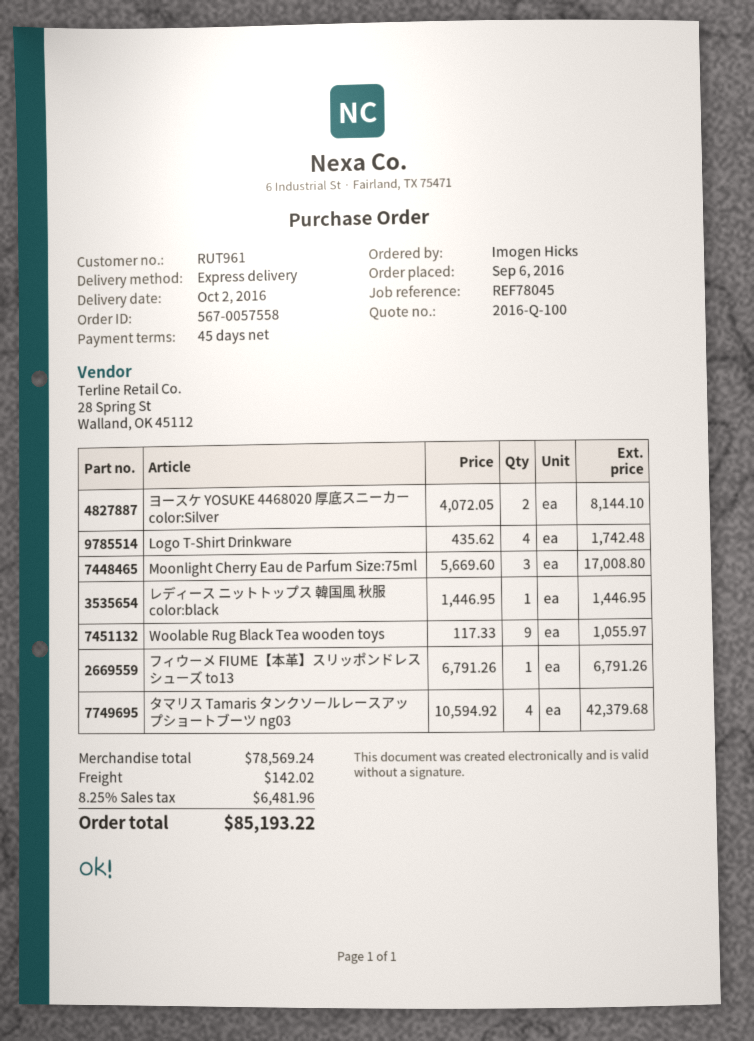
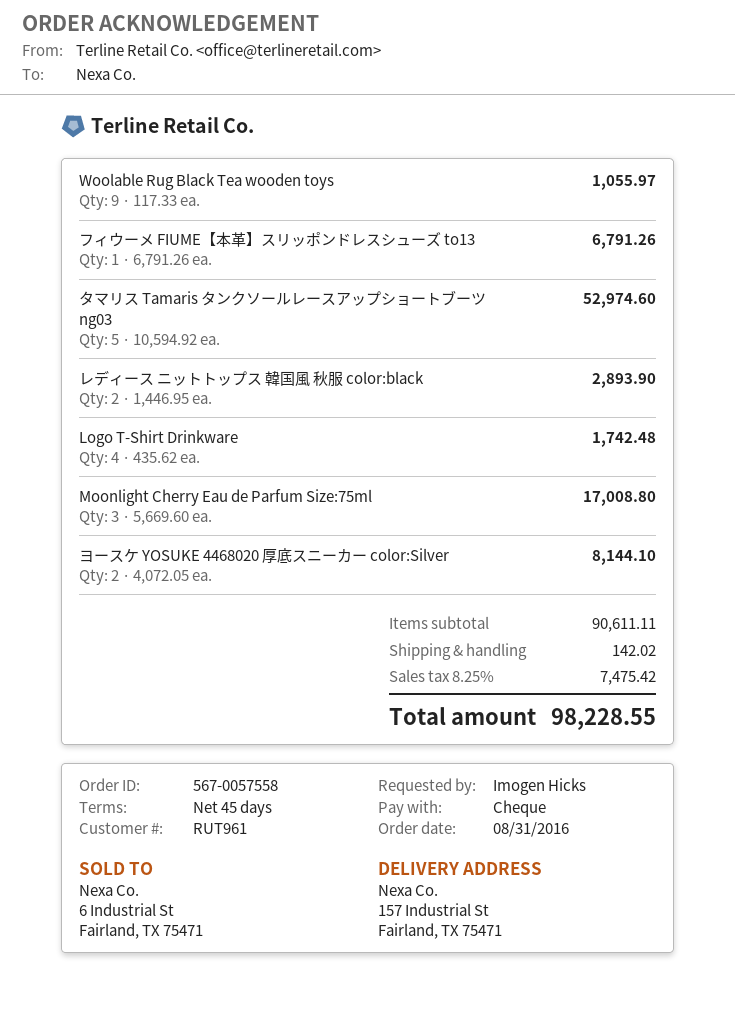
order date: 2016-09-06 -> 2016-08-31
レディース ニットトップス 韓国風 秋服 color:black: 1 x 1446.95 = 1446.95 -> 2 x 1446.95 = 2893.90
タマリス Tamaris タンクソールレースアップショートブーツ ng03: 4 x 10594.92 = 42379.68 -> 5 x 10594.92 = 52974.60
subtotal: 78569.24 -> 90611.11
tax: 8.25% = 6481.96 -> 8.25% = 7475.42
total: 85193.22 -> 98228.55

